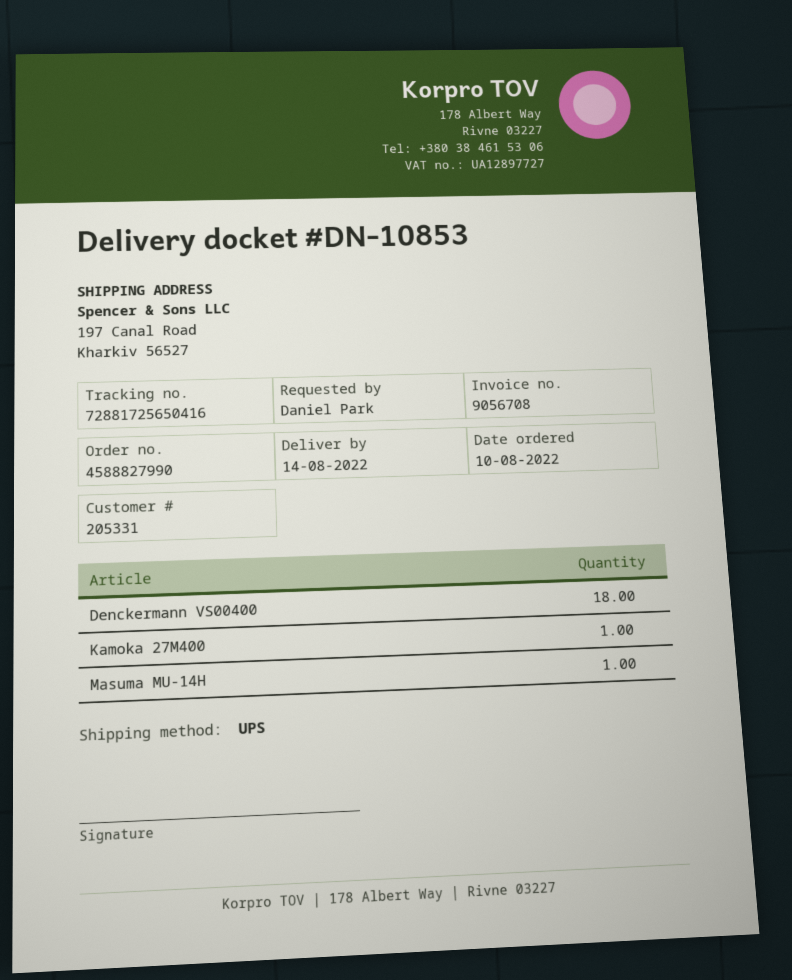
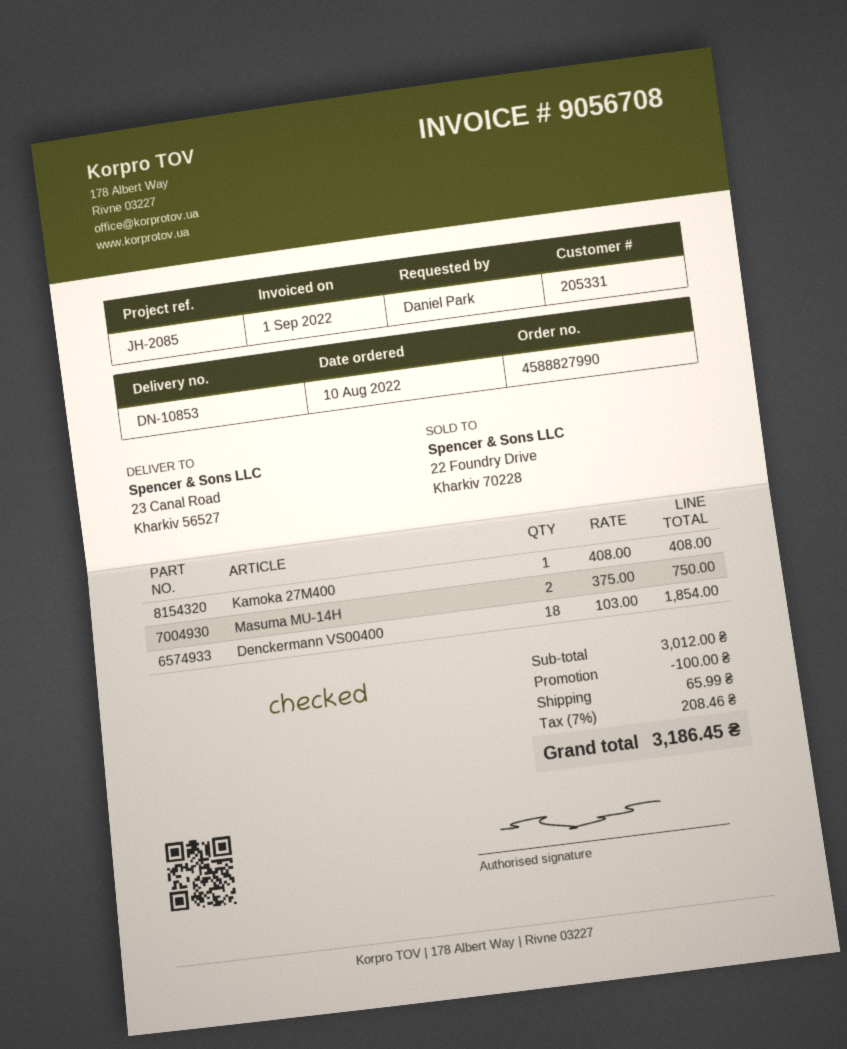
ship to: 197 Canal Road, Kharkiv 56527 -> 23 Canal Road, Kharkiv 56527
Masuma MU-14H: 1 -> 2

